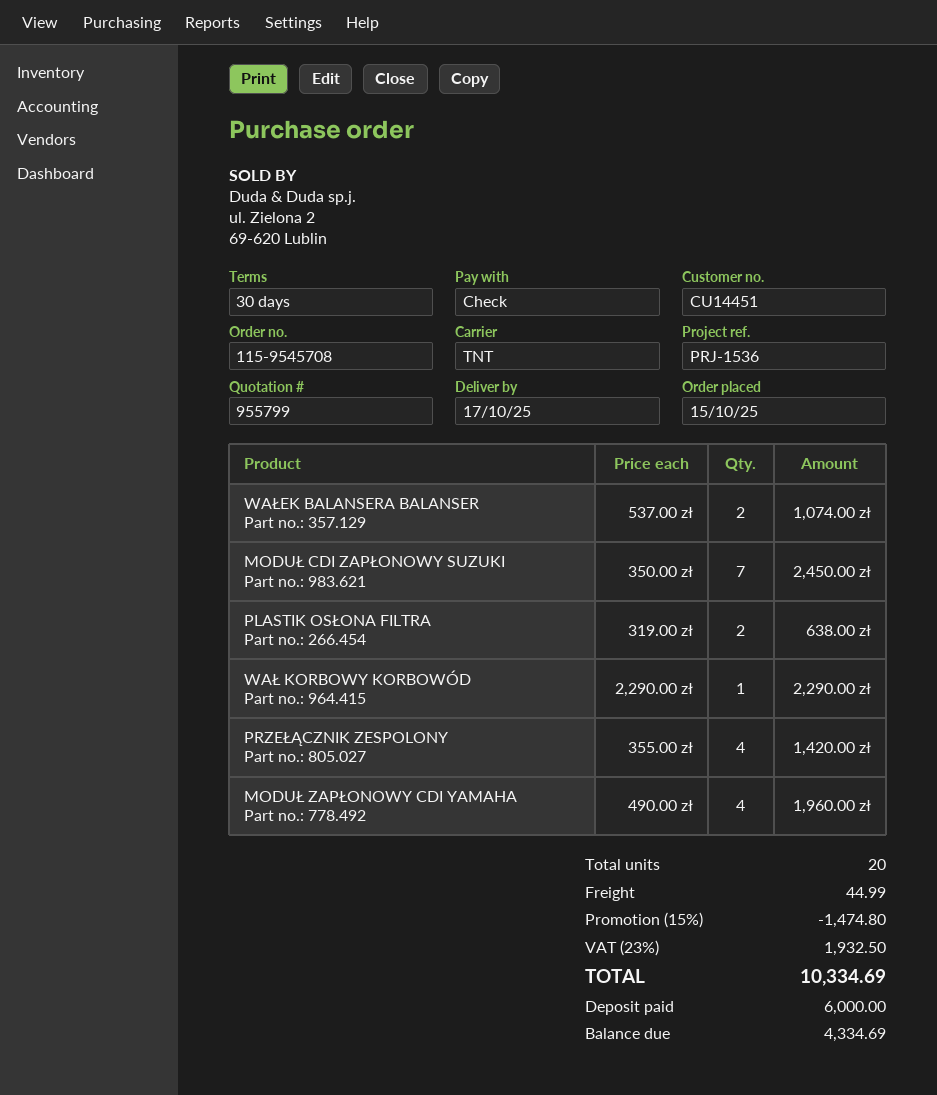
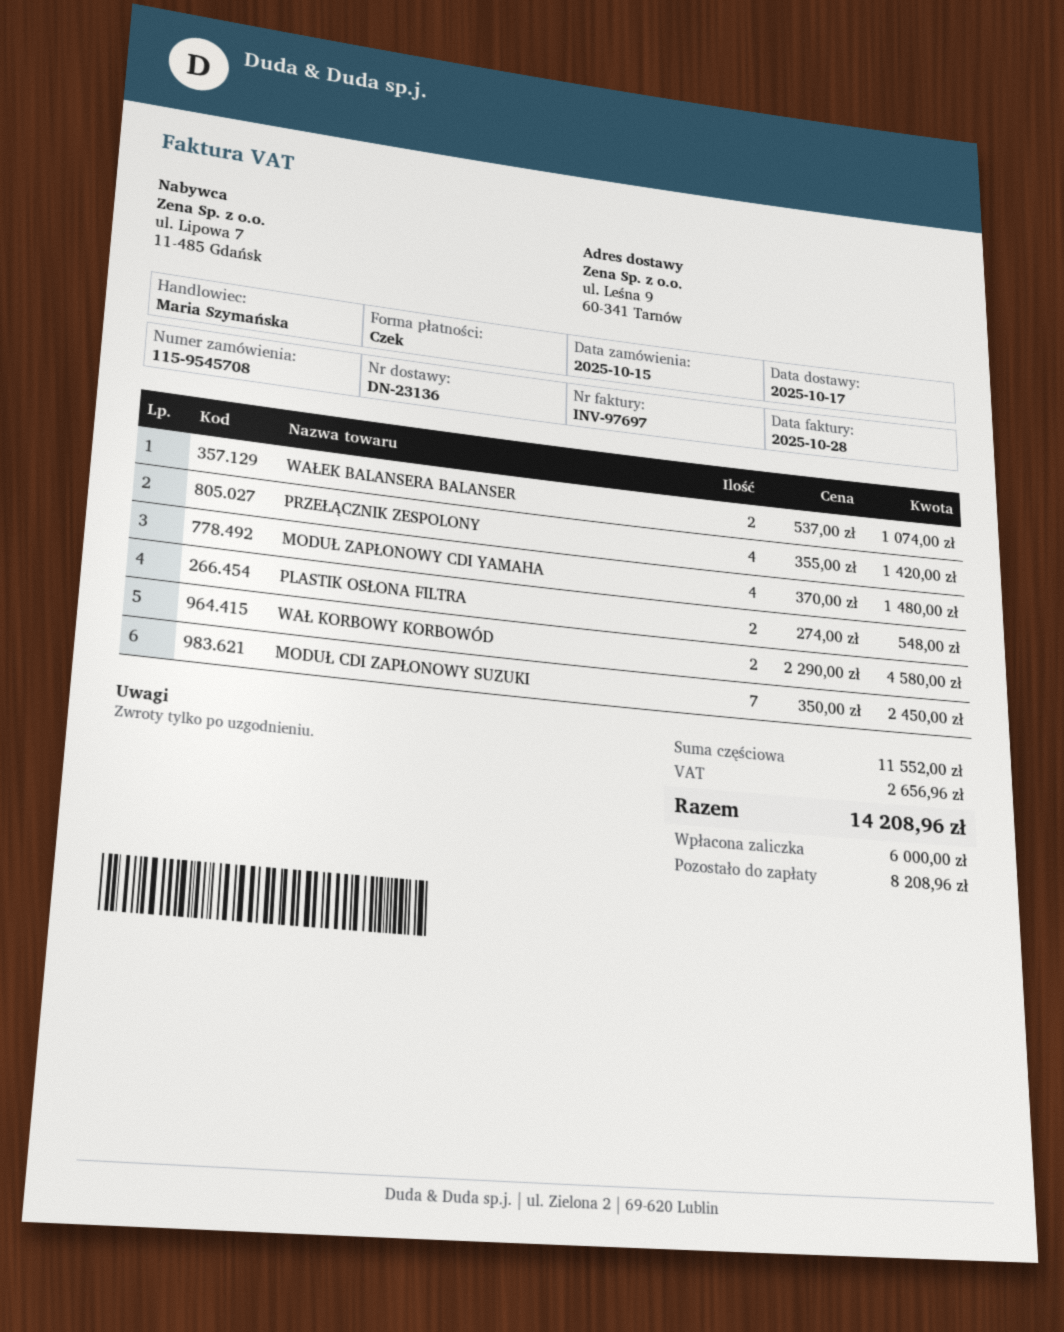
PLASTIK OSŁONA FILTRA: 2 x 319.00 = 638.00 -> 2 x 274.00 = 548.00
WAŁ KORBOWY KORBOWÓD: 1 x 2290.00 = 2290.00 -> 2 x 2290.00 = 4580.00
MODUŁ ZAPŁONOWY CDI YAMAHA: 4 x 490.00 = 1960.00 -> 4 x 370.00 = 1480.00
discount: 15% = 1474.80 -> none
shipping: 44.99 -> none
tax: 1932.50 -> 2656.96
total: 10334.69 -> 14208.96
balance: 4334.69 -> 8208.96

